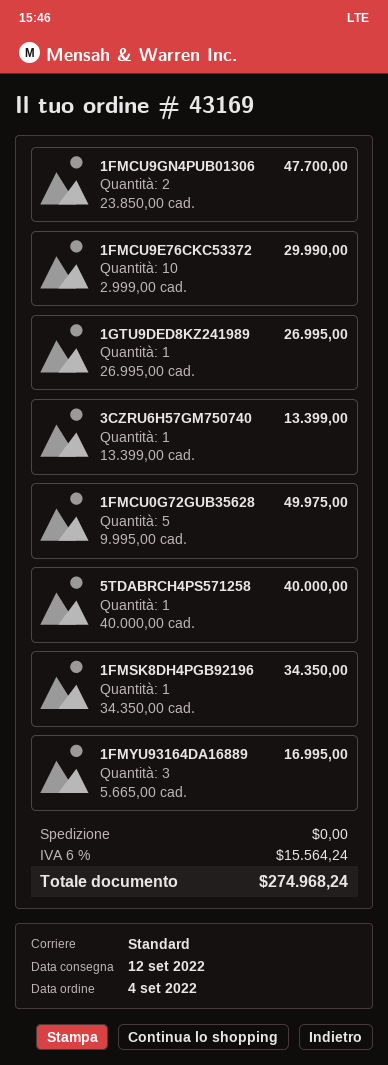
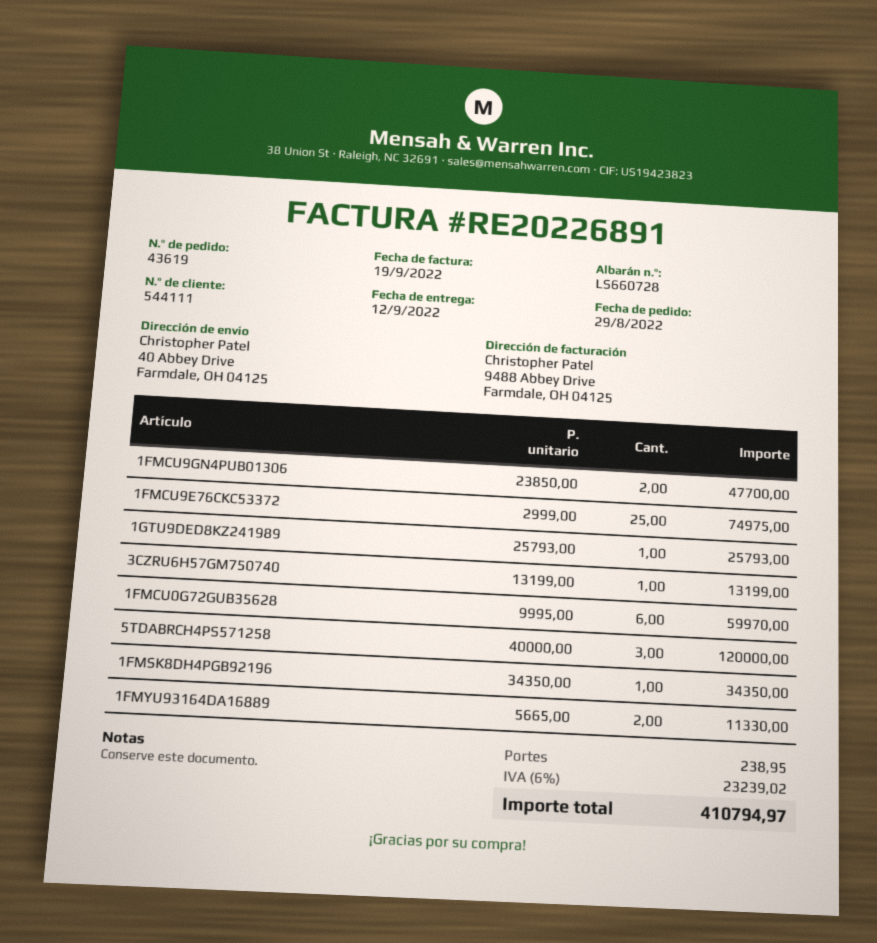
order number: 43169 -> 43619
order date: 2022-09-04 -> 2022-08-29
1FMCU9E76CKC53372: 10 x 2999.00 = 29990.00 -> 25 x 2999.00 = 74975.00
1GTU9DED8KZ241989: 1 x 26995.00 = 26995.00 -> 1 x 25793.00 = 25793.00
3CZRU6H57GM750740: 1 x 13399.00 = 13399.00 -> 1 x 13199.00 = 13199.00
1FMCU0G72GUB35628: 5 x 9995.00 = 49975.00 -> 6 x 9995.00 = 59970.00
5TDABRCH4PS571258: 1 x 40000.00 = 40000.00 -> 3 x 40000.00 = 120000.00
1FMYU93164DA16889: 3 x 5665.00 = 16995.00 -> 2 x 5665.00 = 11330.00
shipping: 0.00 -> 238.95
tax: 6% = 15564.24 -> 6% = 23239.02
total: 274968.24 -> 410794.97

